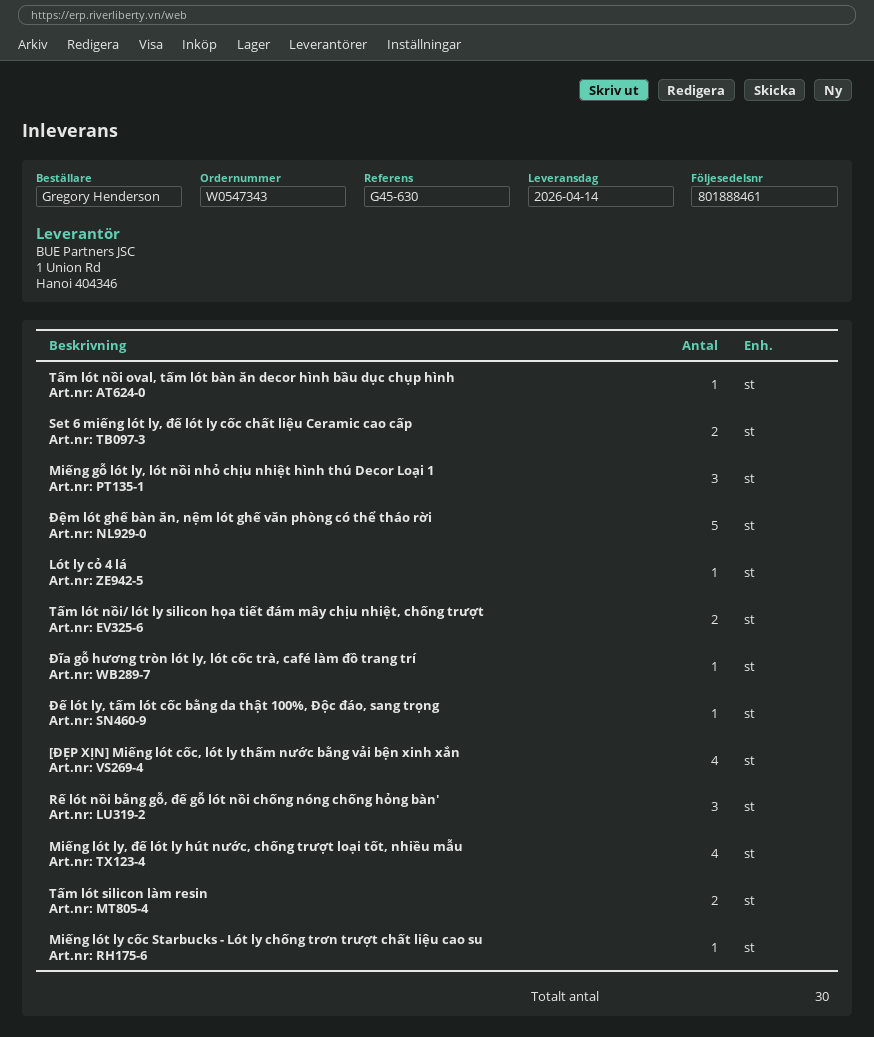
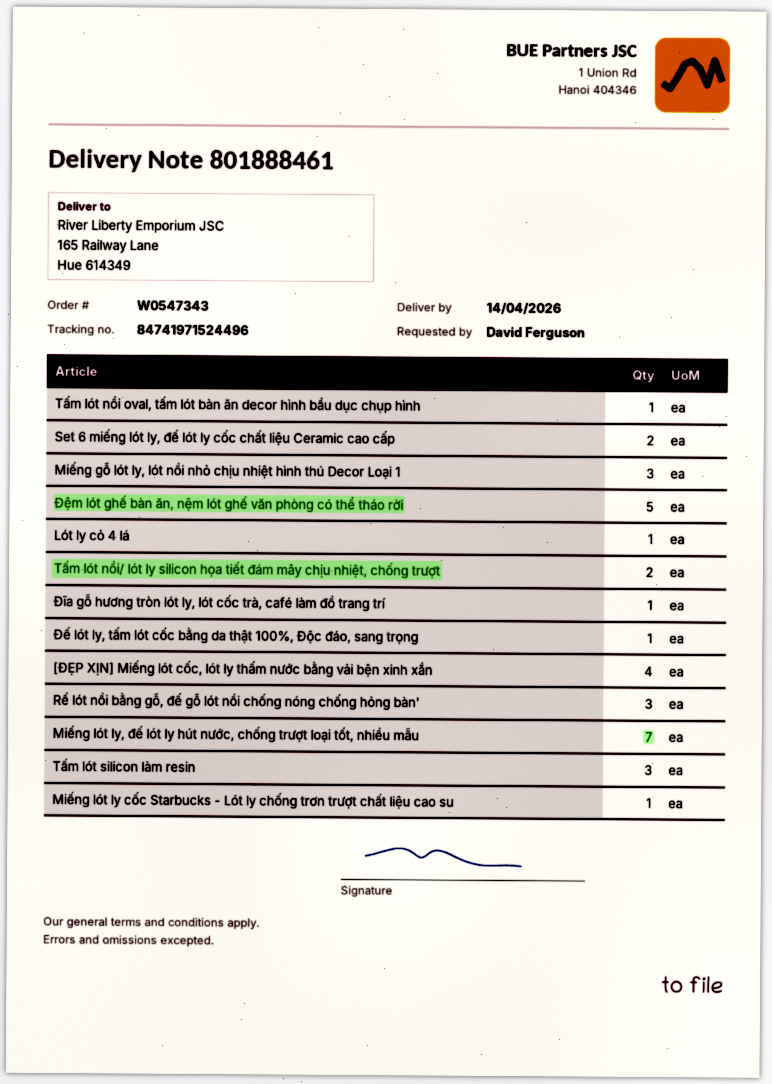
ordered by: Gregory Henderson -> David Ferguson
Miếng lót ly, đế lót ly hút nước, chống trượt loại tốt, nhiều mẫu: 4 -> 7
Tấm lót silicon làm resin: 2 -> 3

